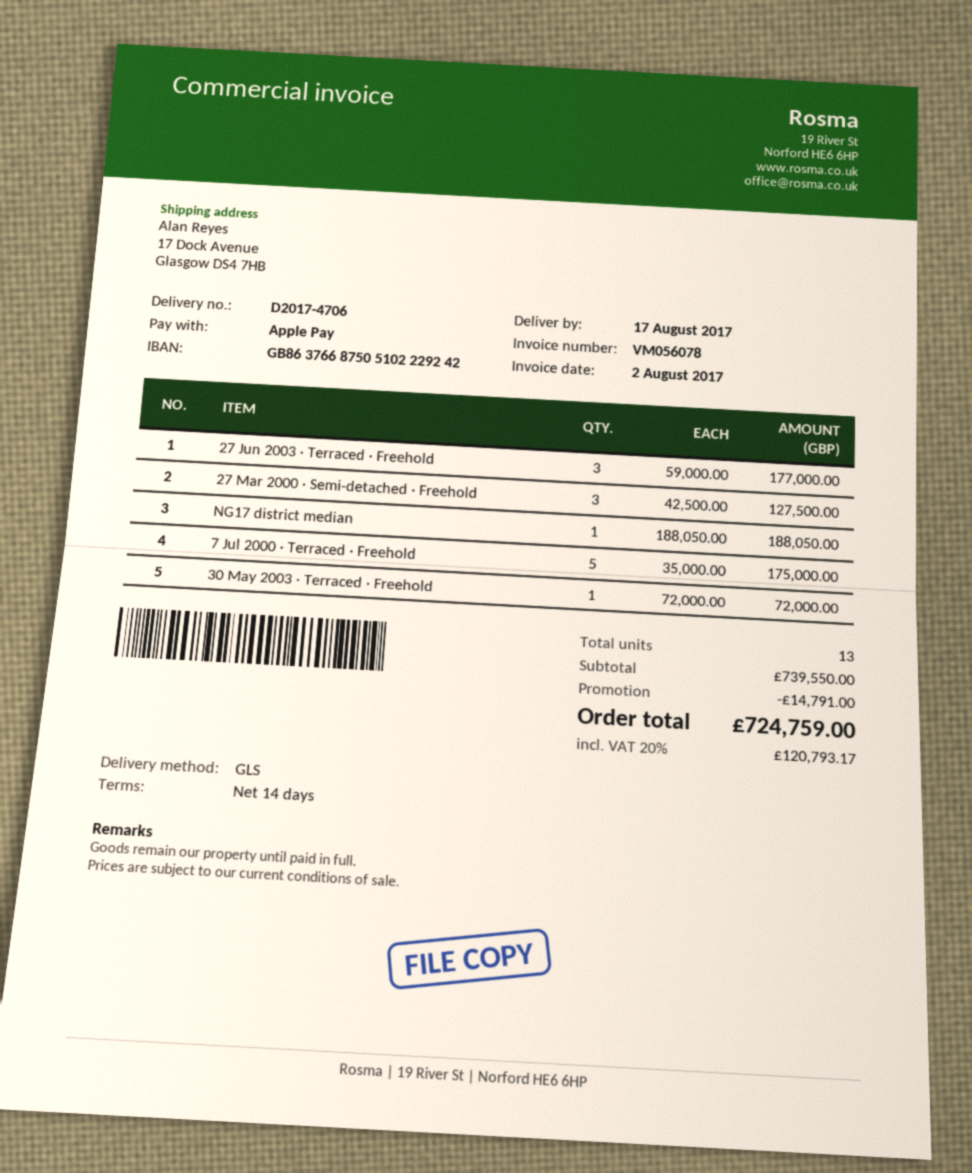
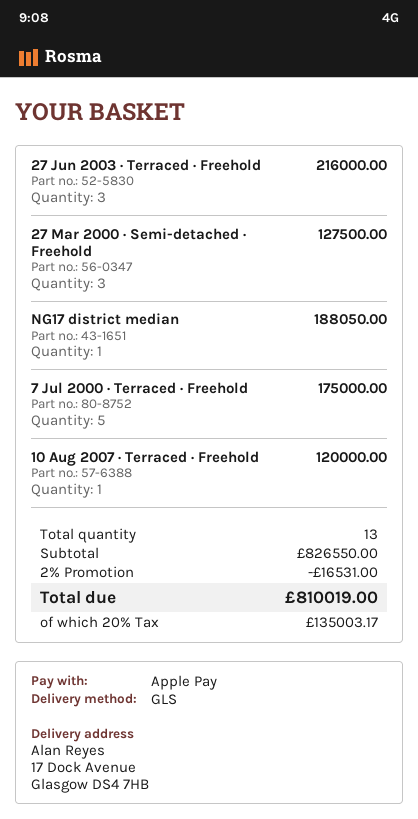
27 Jun 2003 · Terraced · Freehold: 3 for 177000.00 -> 3 for 216000.00
30 May 2003 · Terraced · Freehold: 1 for 72000.00 -> none
10 Aug 2007 · Terraced · Freehold: none -> 1 for 120000.00
subtotal: 739550.00 -> 826550.00
discount: 14791.00 -> 16531.00
tax: 20% = 120793.17 -> 20% = 135003.17
total: 724759.00 -> 810019.00

